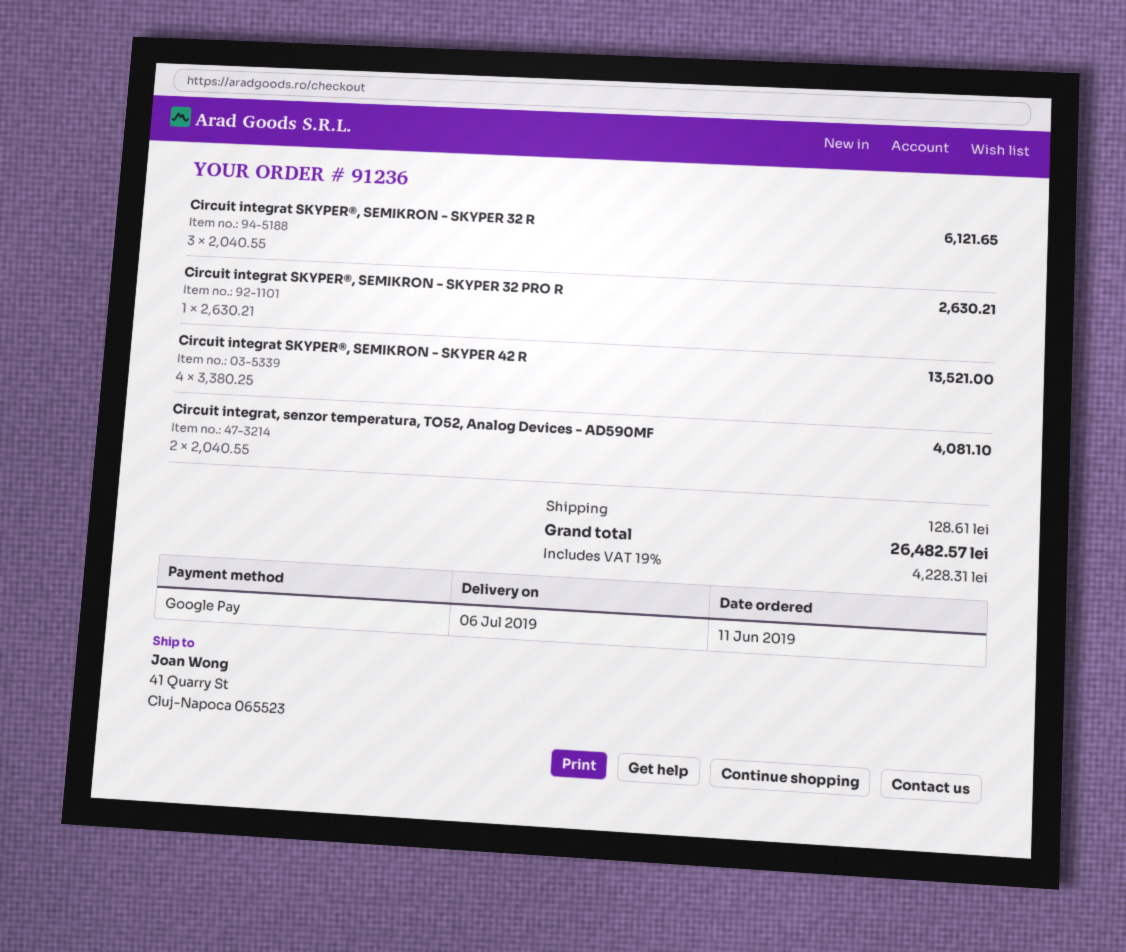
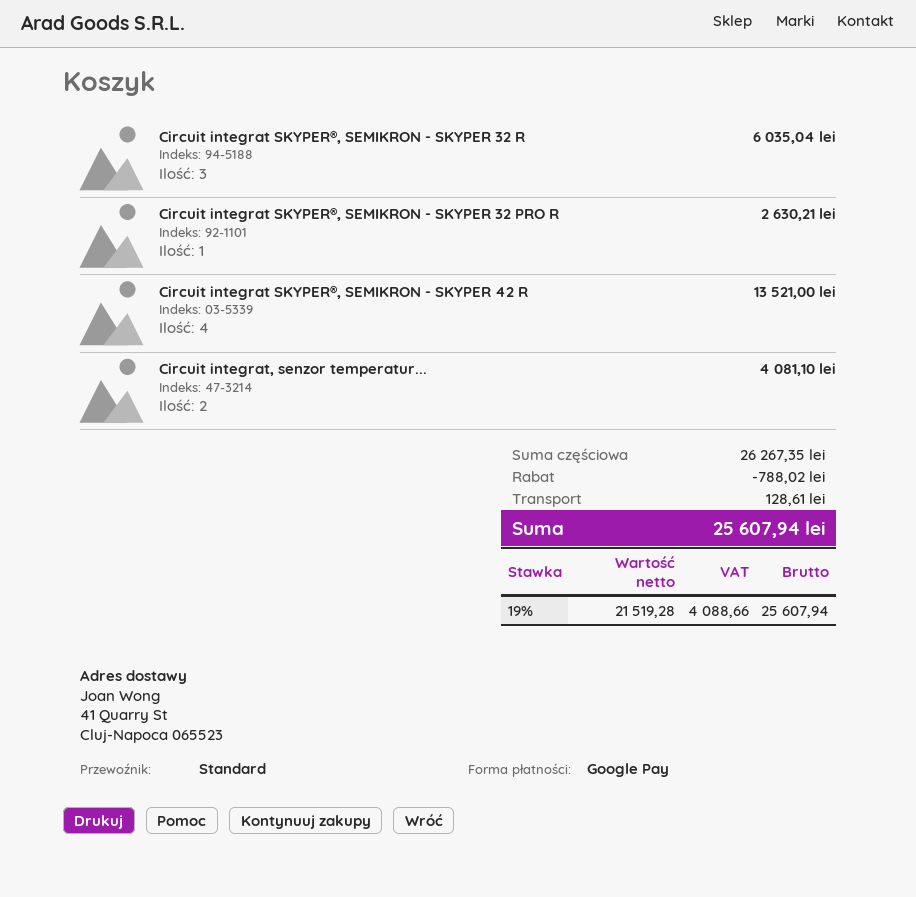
Circuit integrat SKYPER®, SEMIKRON - SKYPER 32 R: 3 for 6121.65 -> 3 for 6035.04
discount: none -> 788.02
tax: 19% = 4228.31 -> 19% = 4088.66
total: 26482.57 -> 25607.94

